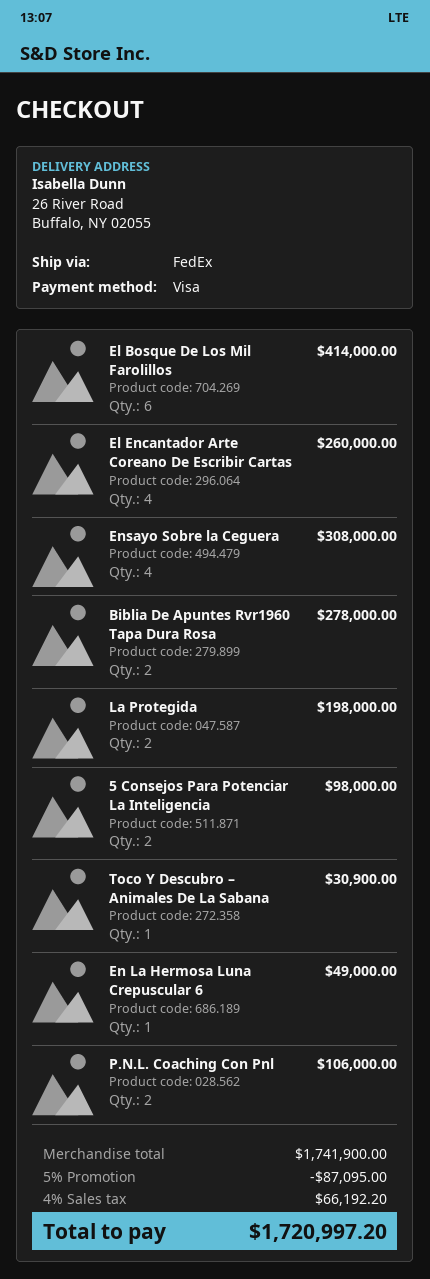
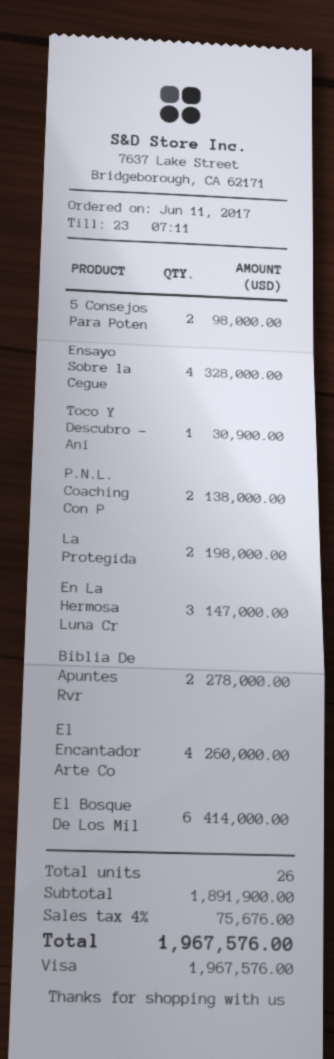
Ensayo Sobre la Ceguera: 4 for 308000.00 -> 4 for 328000.00
En La Hermosa Luna Crepuscular 6: 1 for 49000.00 -> 3 for 147000.00
P.N.L. Coaching Con Pnl: 2 for 106000.00 -> 2 for 138000.00
subtotal: 1741900.00 -> 1891900.00
discount: 5% = 87095.00 -> none
tax: 4% = 66192.20 -> 4% = 75676.00
total: 1720997.20 -> 1967576.00

